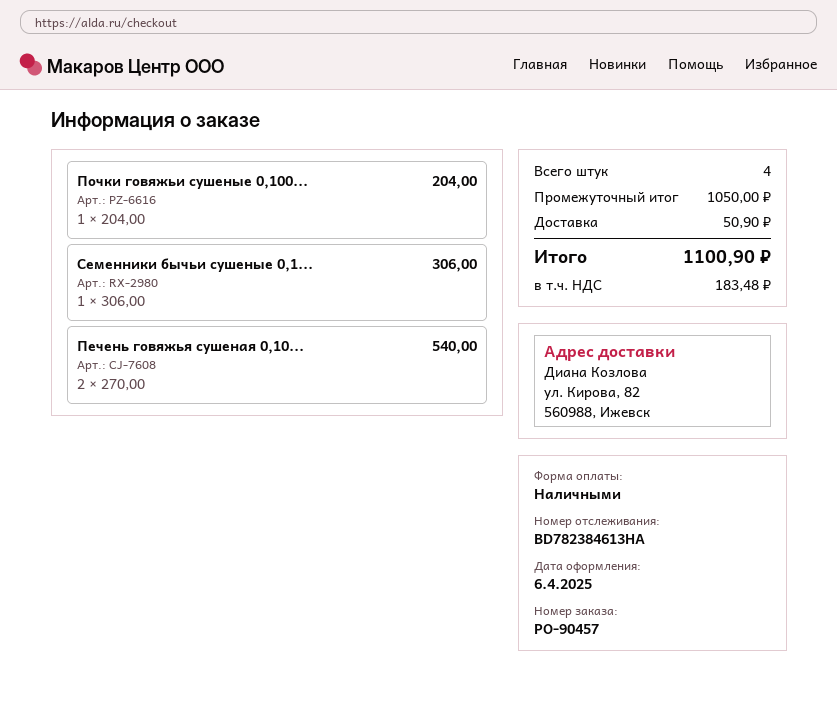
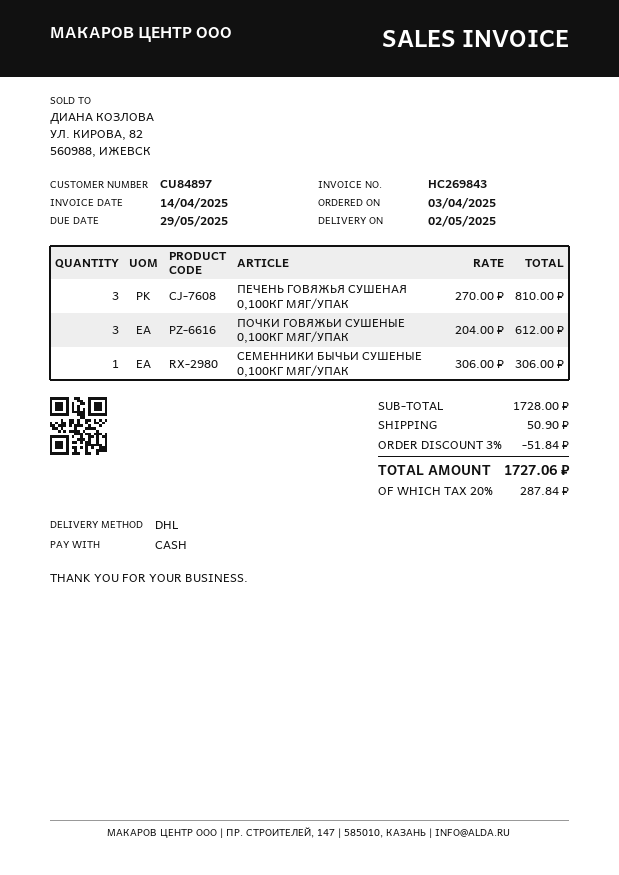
order date: 2025-04-06 -> 2025-04-03
Почки говяжьи сушеные 0,100...: 1 x 204.00 = 204.00 -> 3 x 204.00 = 612.00
Печень говяжья сушеная 0,10...: 2 x 270.00 = 540.00 -> 3 x 270.00 = 810.00
subtotal: 1050.00 -> 1728.00
discount: none -> 3% = 51.84
tax: 183.48 -> 287.84
total: 1100.90 -> 1727.06

